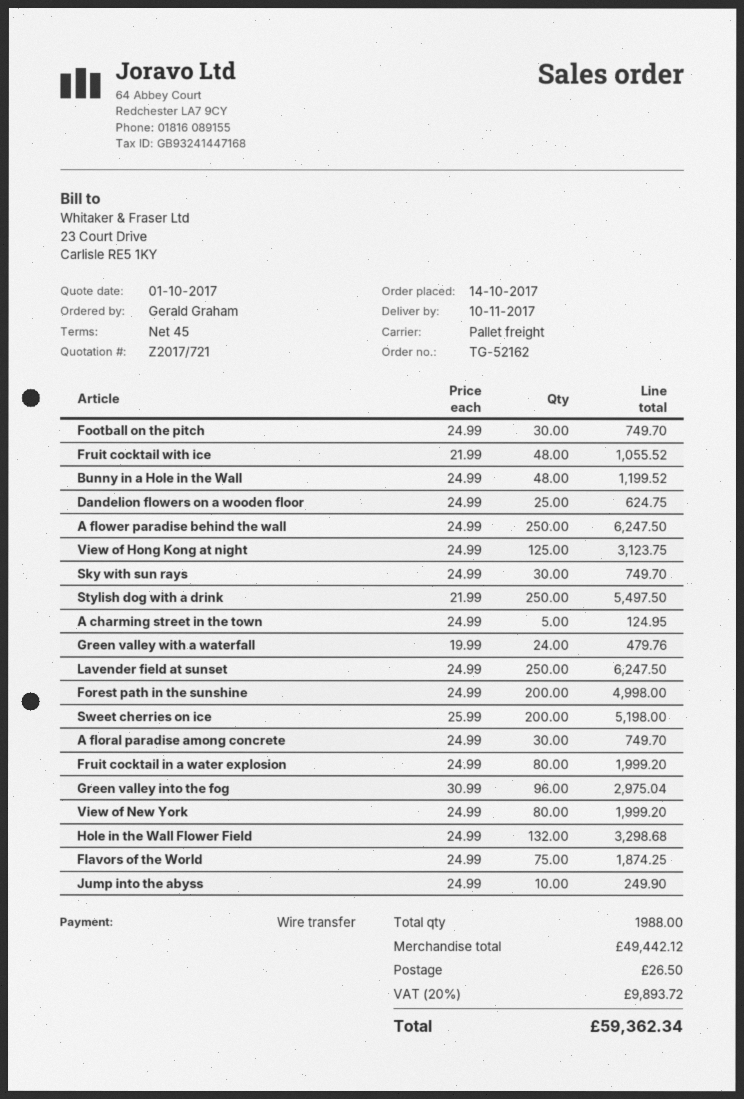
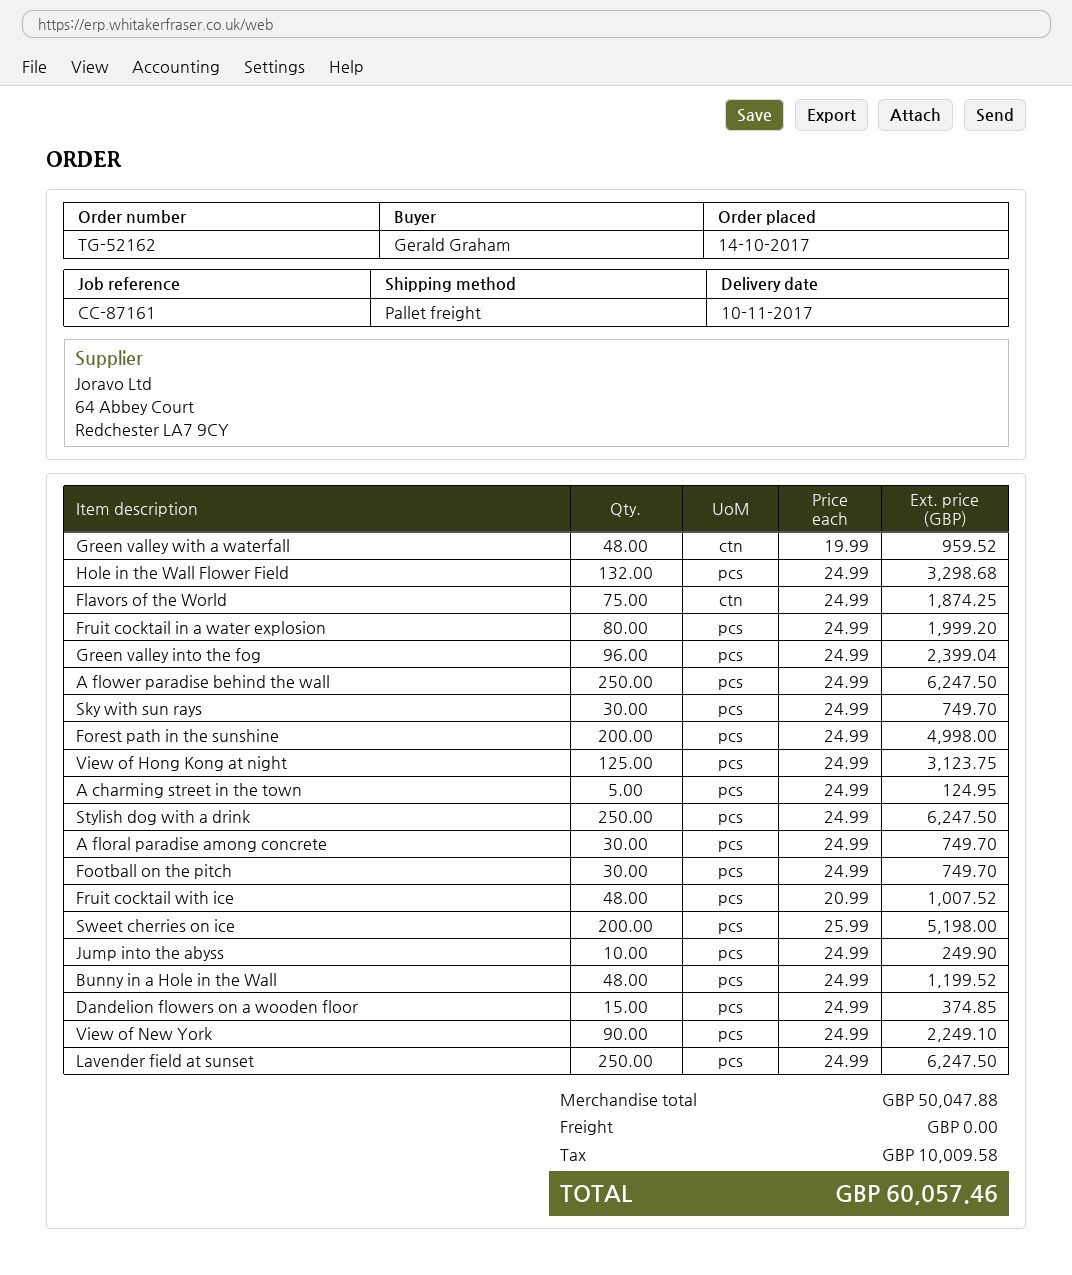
Fruit cocktail with ice: 48 x 21.99 = 1055.52 -> 48 x 20.99 = 1007.52
Dandelion flowers on a wooden floor: 25 x 24.99 = 624.75 -> 15 x 24.99 = 374.85
Stylish dog with a drink: 250 x 21.99 = 5497.50 -> 250 x 24.99 = 6247.50
Green valley with a waterfall: 24 x 19.99 = 479.76 -> 48 x 19.99 = 959.52
Green valley into the fog: 96 x 30.99 = 2975.04 -> 96 x 24.99 = 2399.04
View of New York: 80 x 24.99 = 1999.20 -> 90 x 24.99 = 2249.10
subtotal: 49442.12 -> 50047.88
shipping: 26.50 -> 0.00
tax: 9893.72 -> 10009.58
total: 59362.34 -> 60057.46

